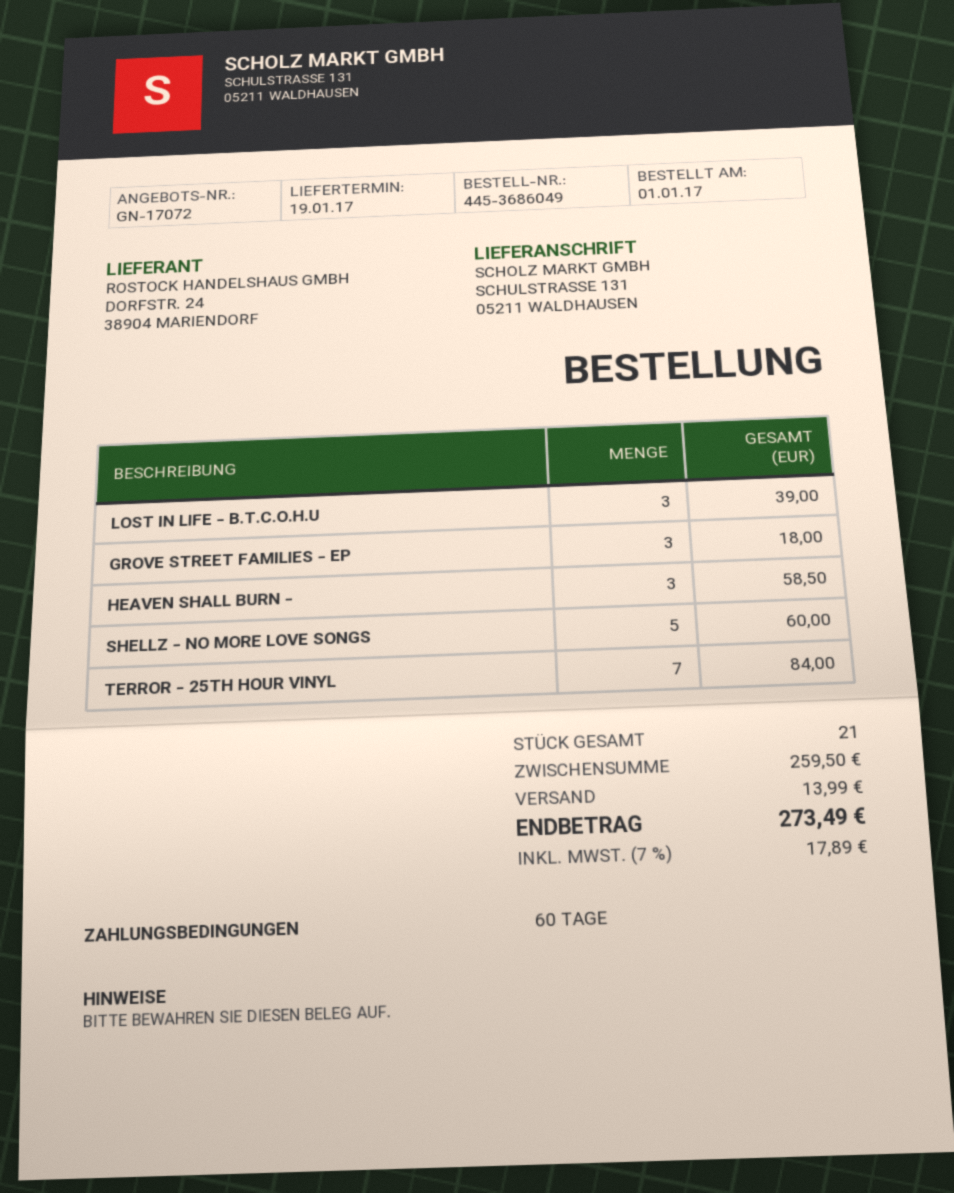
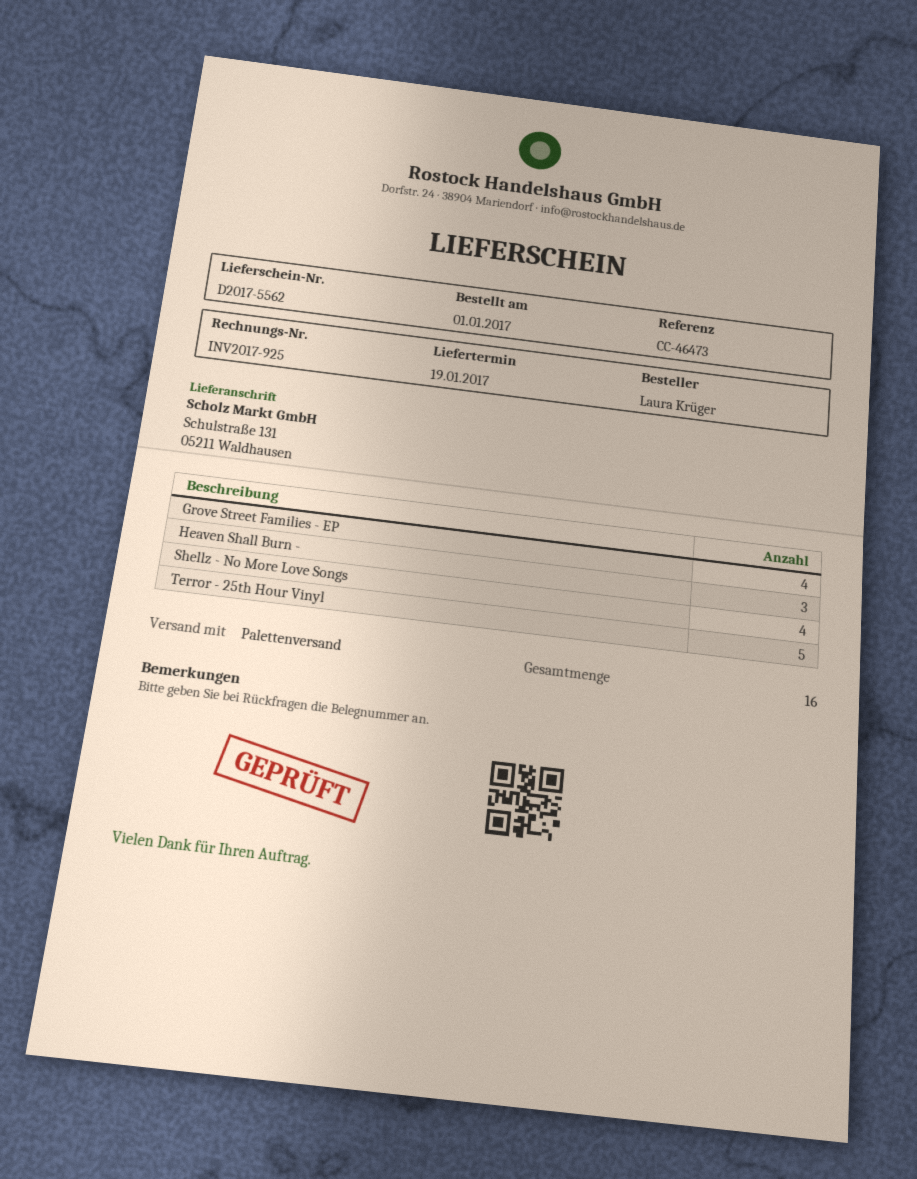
LOST IN LIFE - B.T.C.O.H.U: 3 -> none
GROVE STREET FAMILIES - EP: 3 -> 4
SHELLZ - NO MORE LOVE SONGS: 5 -> 4
TERROR - 25TH HOUR VINYL: 7 -> 5
total quantity: 21 -> 16

